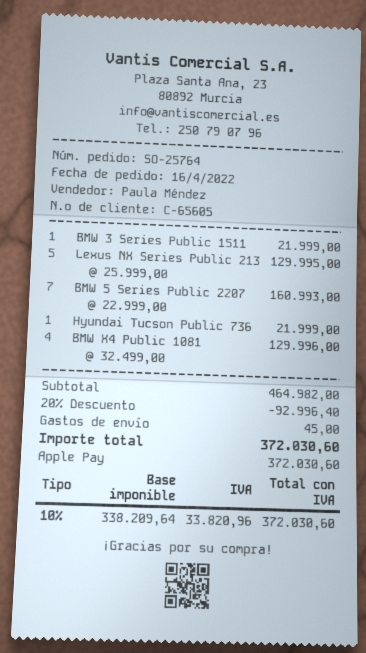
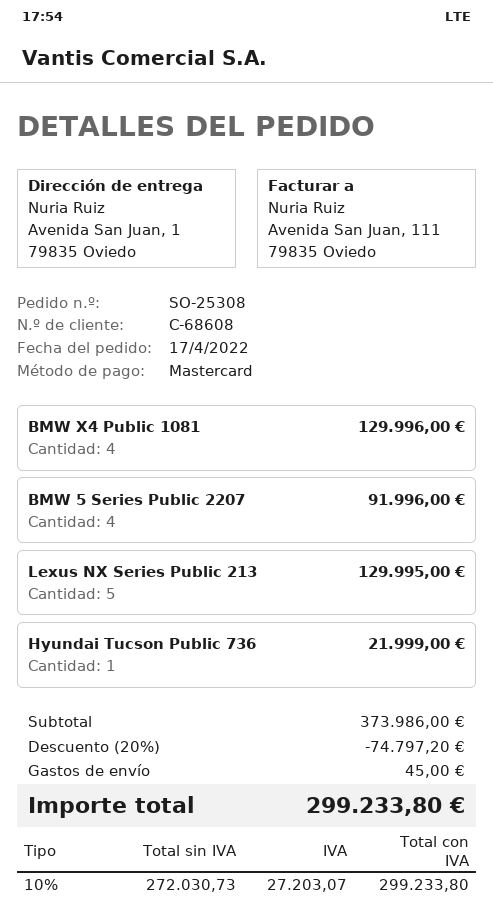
order number: SO-25764 -> SO-25308
order date: 2022-04-16 -> 2022-04-17
customer number: C-65605 -> C-68608
payment method: Apple Pay -> Mastercard
BMW 3 Series Public 1511: 1 for 21999.00 -> none
BMW 5 Series Public 2207: 7 for 160993.00 -> 4 for 91996.00
subtotal: 464982.00 -> 373986.00
discount: 20% = 92996.40 -> 20% = 74797.20
net: 338209.64 -> 272030.73
tax: 10% = 33820.96 -> 10% = 27203.07
total: 372030.60 -> 299233.80

